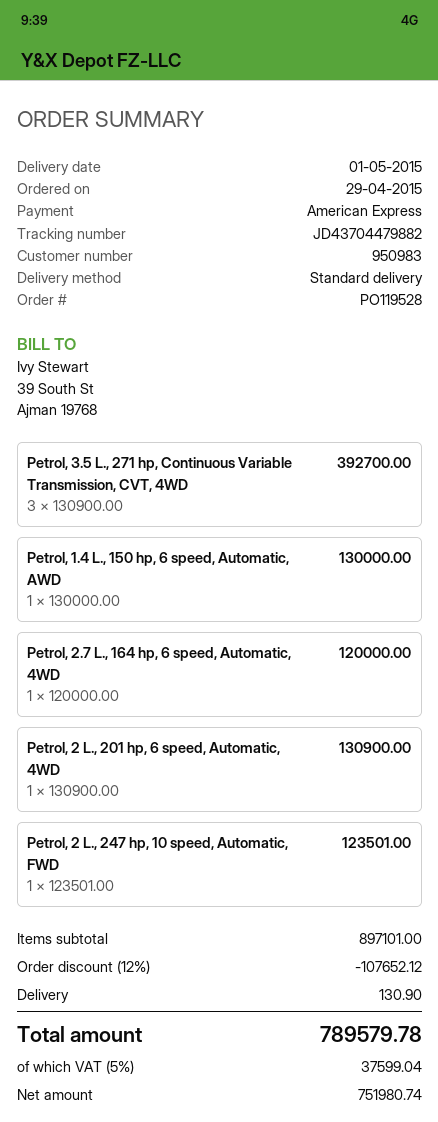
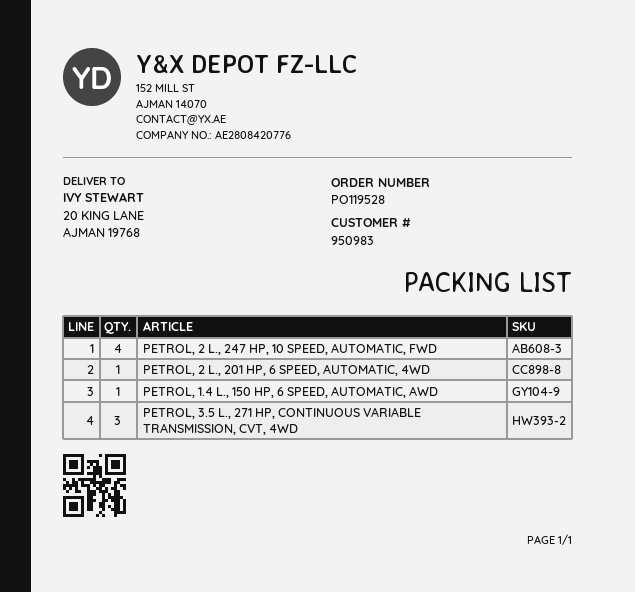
Petrol, 2.7 L., 164 hp, 6 speed, Automatic, 4WD: 1 -> none
Petrol, 2 L., 247 hp, 10 speed, Automatic, FWD: 1 -> 4

